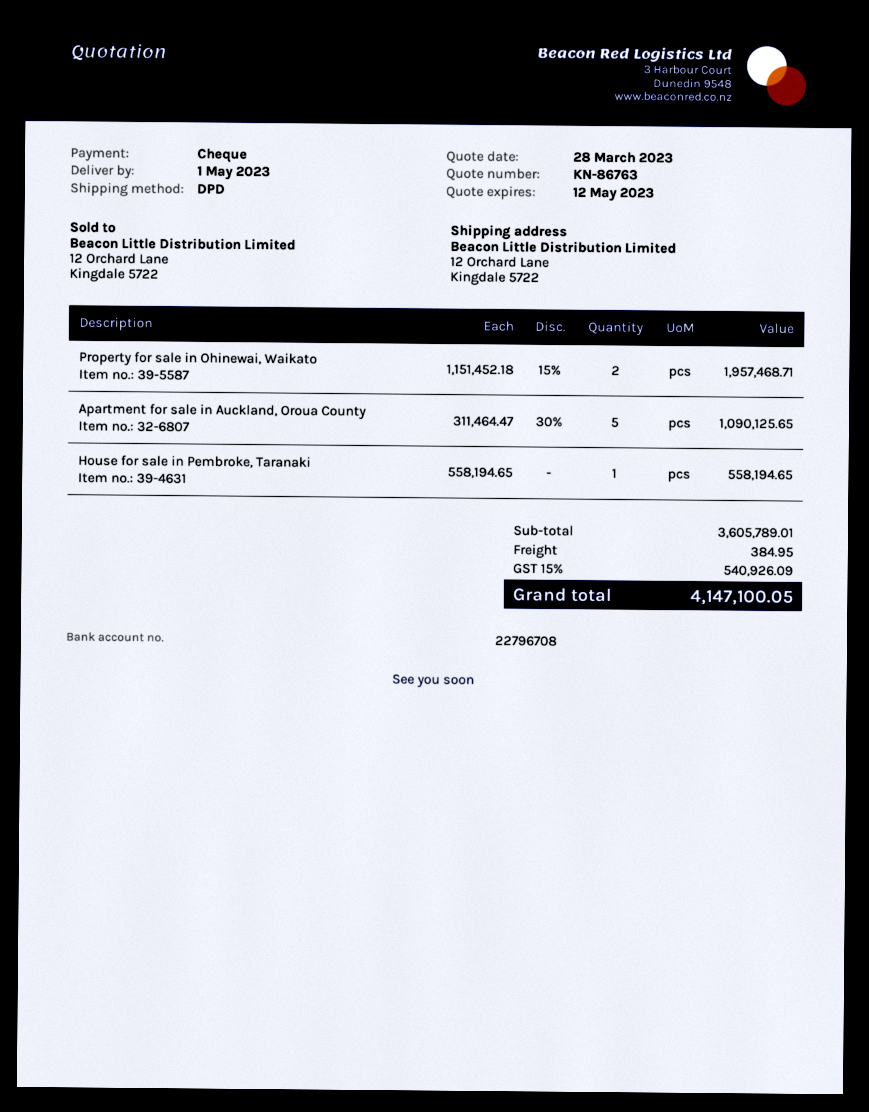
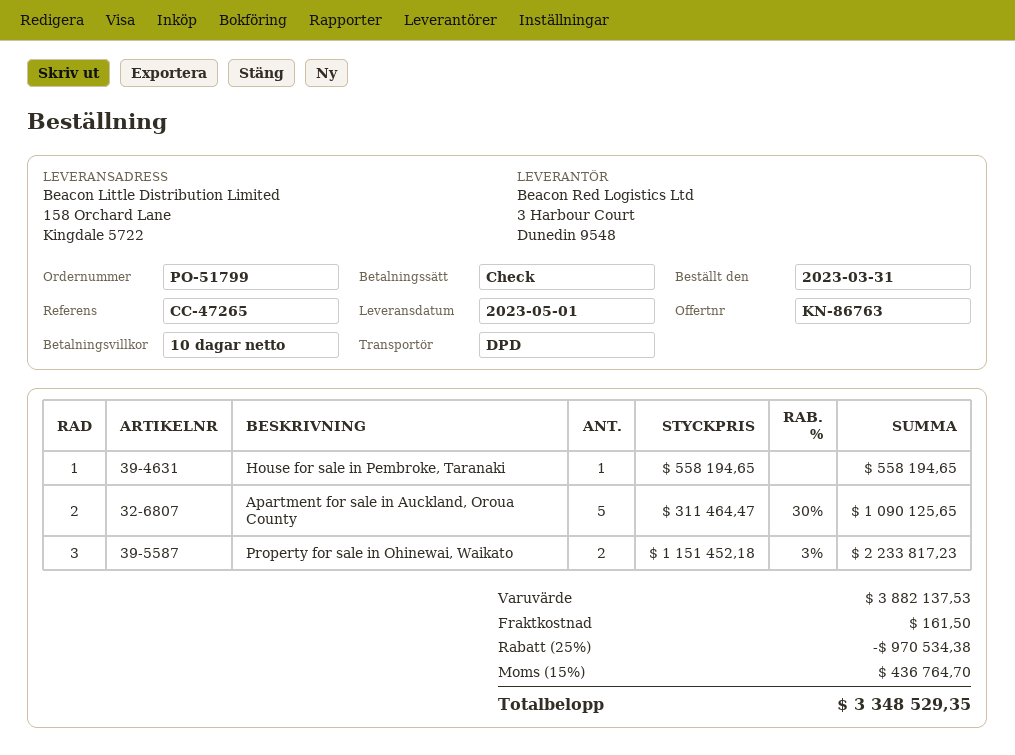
ship to: 12 Orchard Lane, Kingdale 5722 -> 158 Orchard Lane, Kingdale 5722
Property for sale in Ohinewai, Waikato: 2 x 1151452.18 - 15% = 1957468.71 -> 2 x 1151452.18 - 3% = 2233817.23
subtotal: 3605789.01 -> 3882137.53
discount: none -> 25% = 970534.38
shipping: 384.95 -> 161.50
tax: 15% = 540926.09 -> 15% = 436764.70
total: 4147100.05 -> 3348529.35

